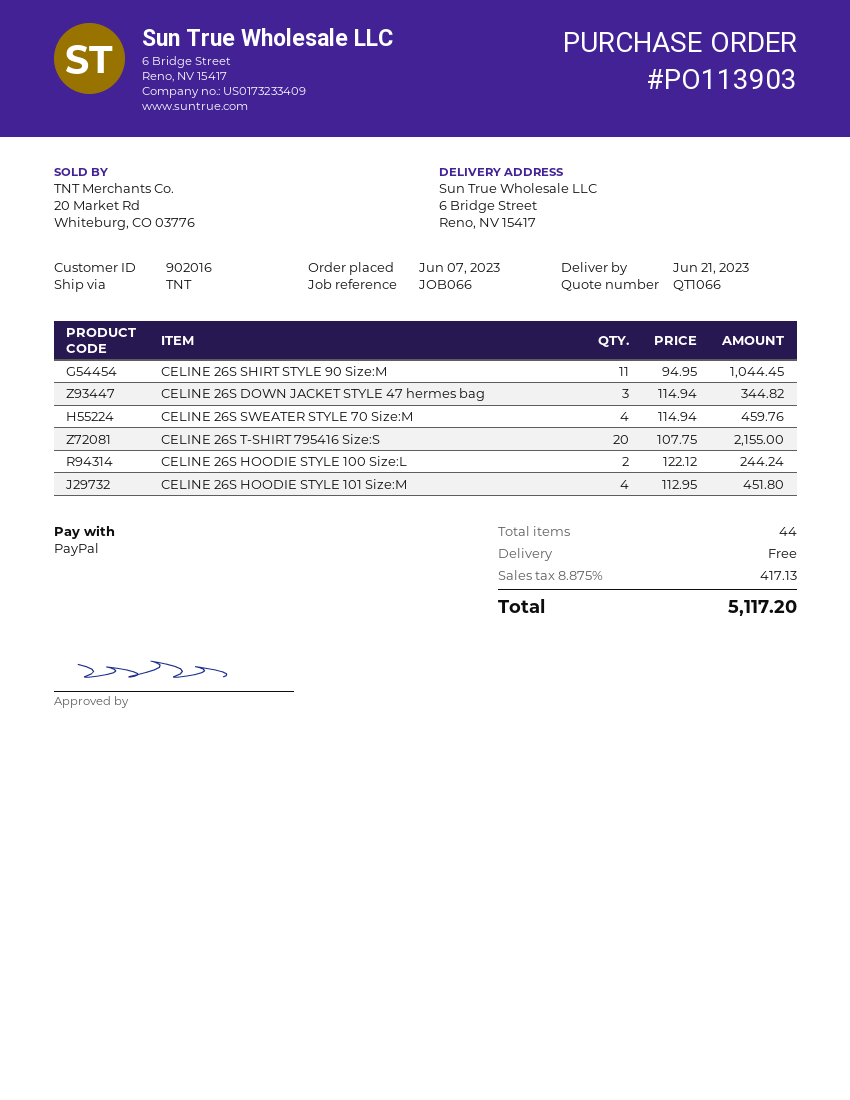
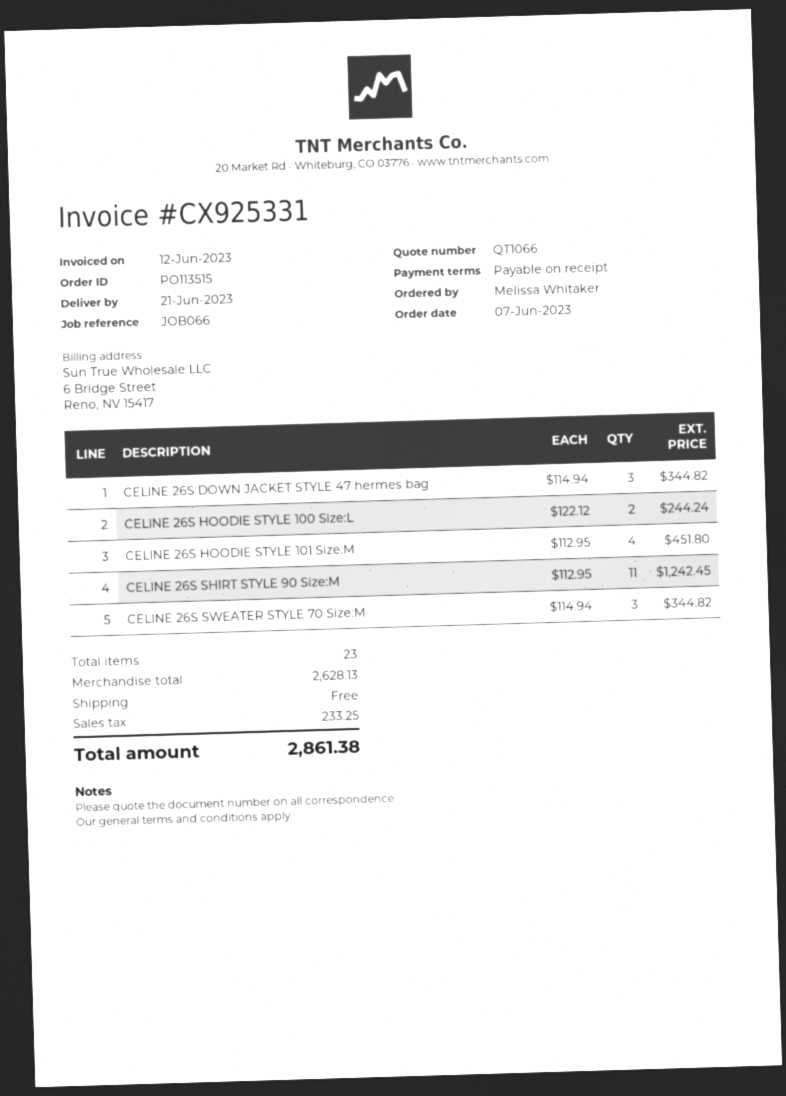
order number: PO113903 -> PO113515
CELINE 26S SHIRT STYLE 90 Size:M: 11 x 94.95 = 1044.45 -> 11 x 112.95 = 1242.45
CELINE 26S SWEATER STYLE 70 Size:M: 4 x 114.94 = 459.76 -> 3 x 114.94 = 344.82
CELINE 26S T-SHIRT 795416 Size:S: 20 x 107.75 = 2155.00 -> none
total quantity: 44 -> 23
tax: 417.13 -> 233.25
total: 5117.20 -> 2861.38

